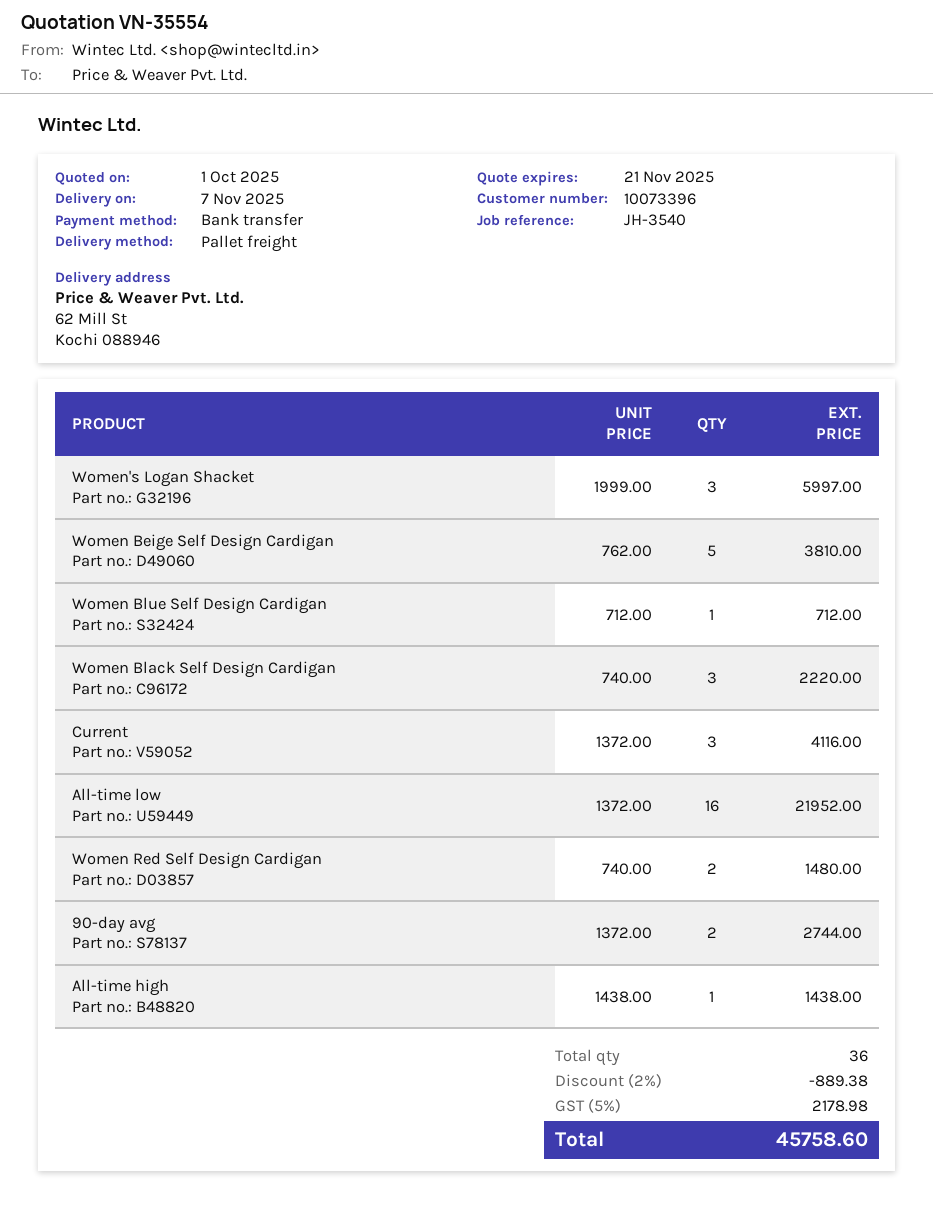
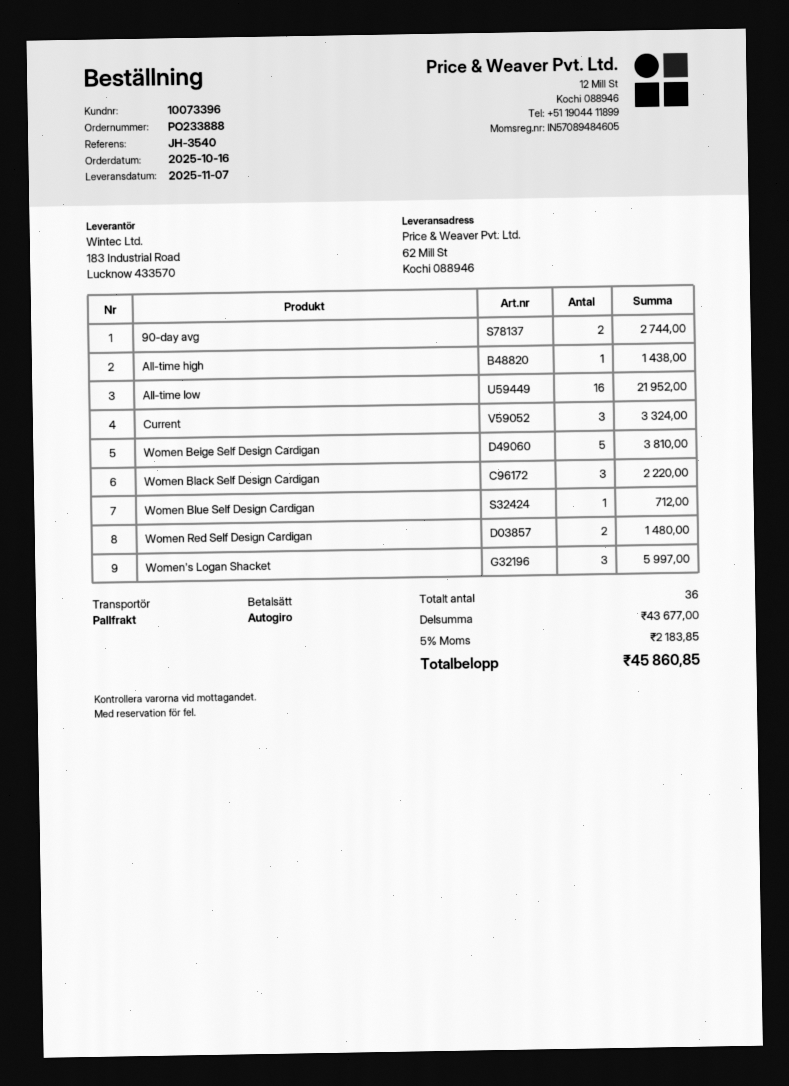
payment method: bank transfer -> direct debit
Current: 3 for 4116.00 -> 3 for 3324.00
discount: 2% = 889.38 -> none
tax: 5% = 2178.98 -> 5% = 2183.85
total: 45758.60 -> 45860.85

